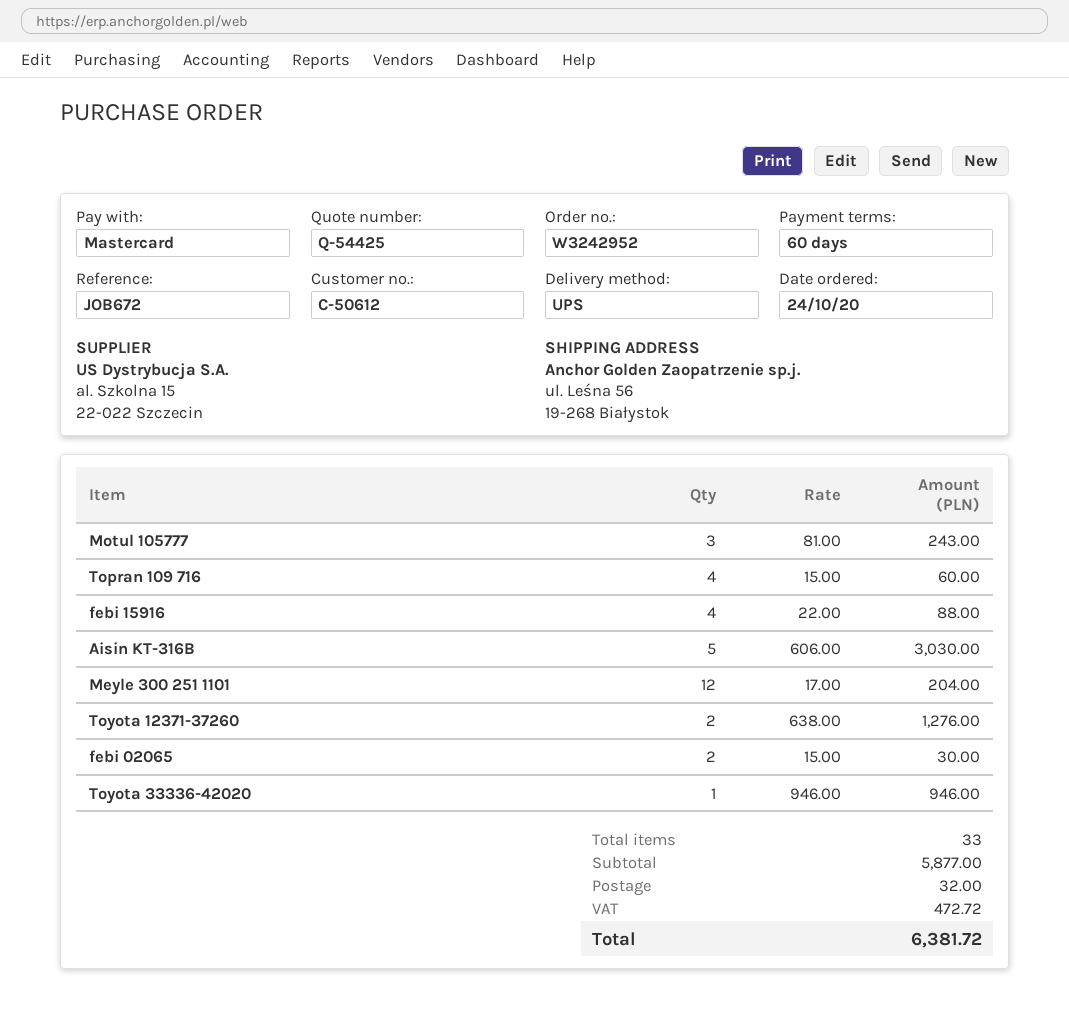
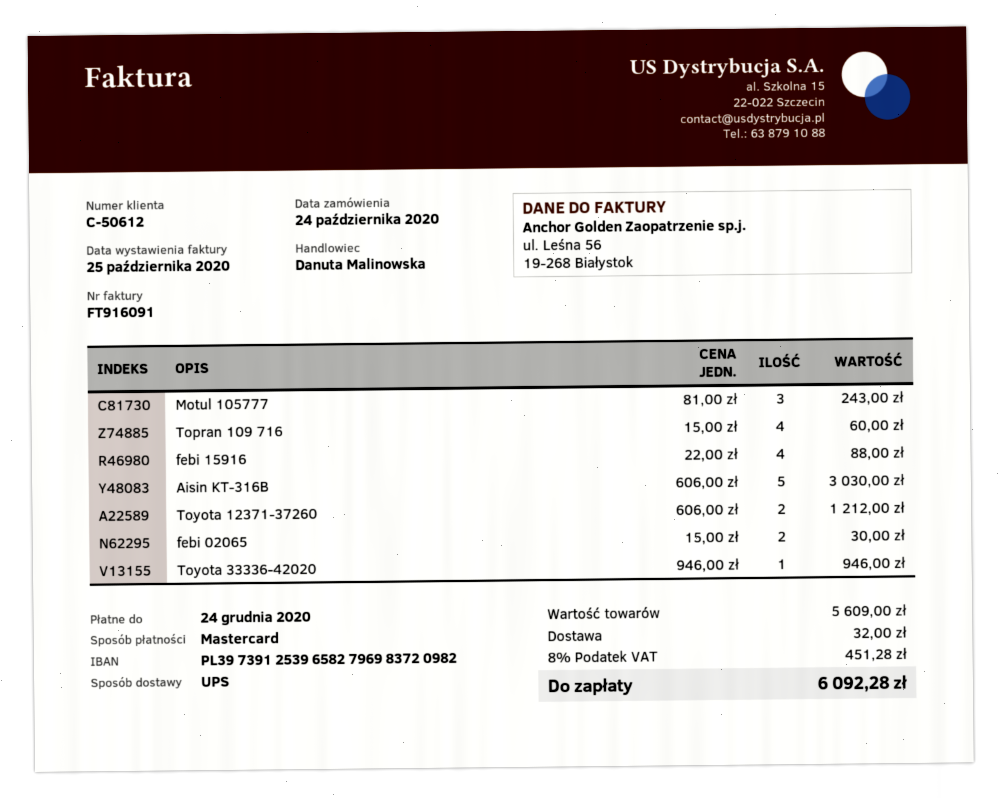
Meyle 300 251 1101: 12 x 17.00 = 204.00 -> none
Toyota 12371-37260: 2 x 638.00 = 1276.00 -> 2 x 606.00 = 1212.00
subtotal: 5877.00 -> 5609.00
tax: 472.72 -> 451.28
total: 6381.72 -> 6092.28

